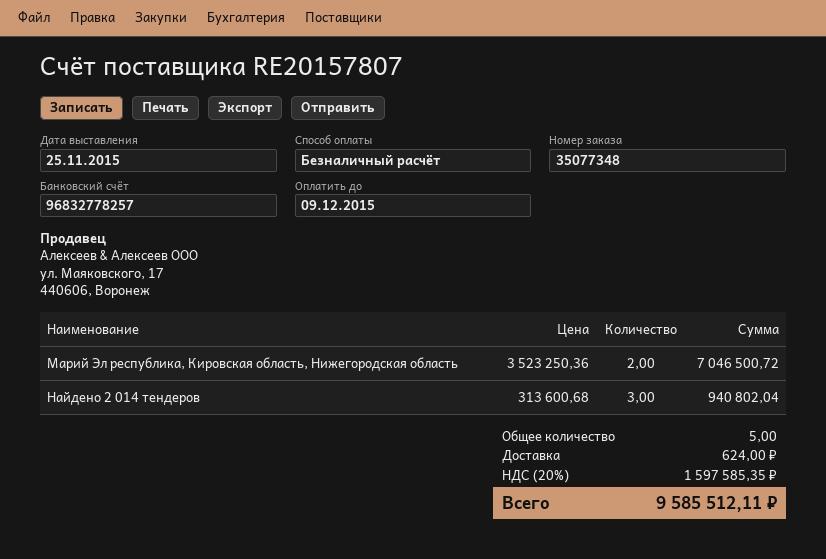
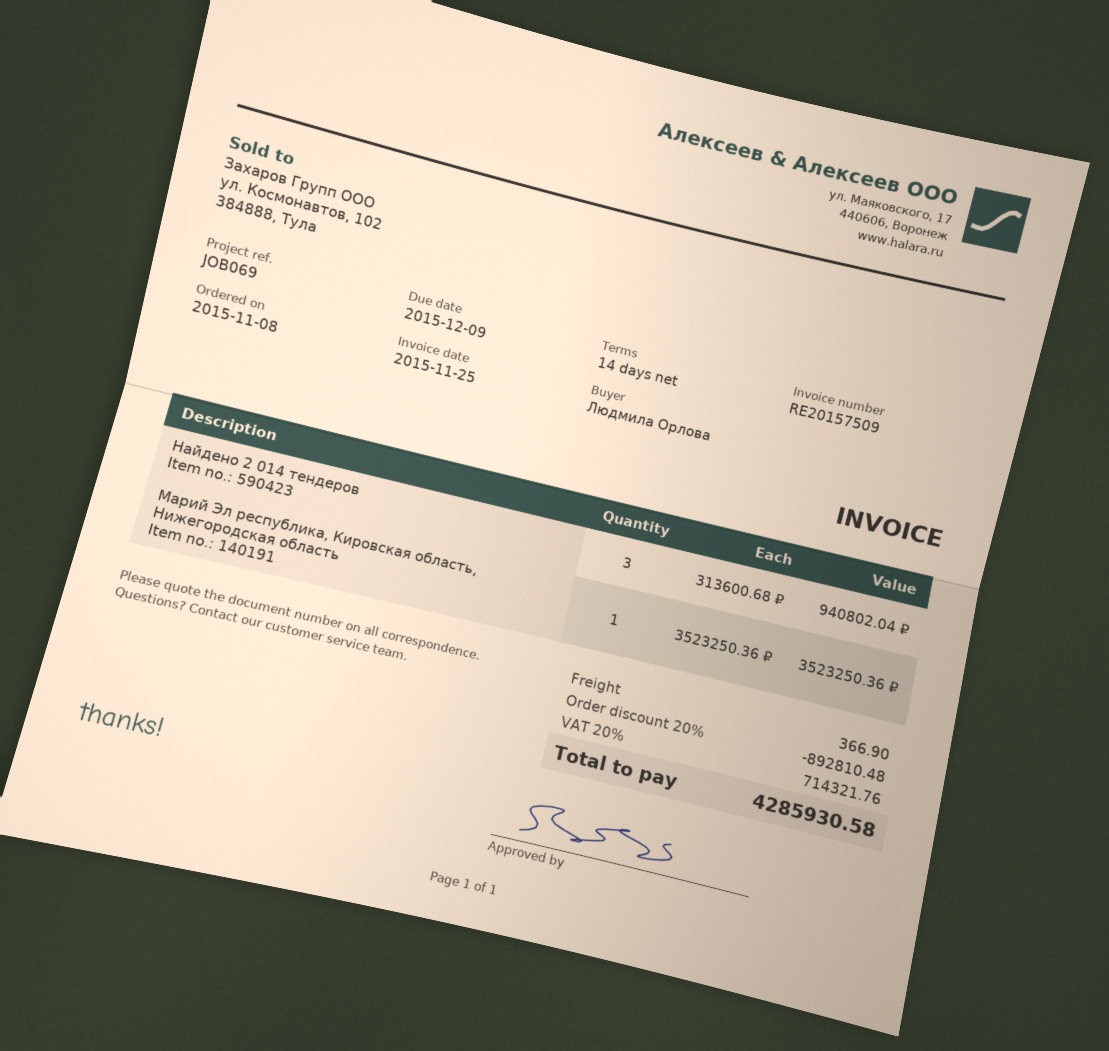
invoice number: RE20157807 -> RE20157509
Марий Эл республика, Кировская область, Нижегородская область: 2 x 3523250.36 = 7046500.72 -> 1 x 3523250.36 = 3523250.36
discount: none -> 20% = 892810.48
shipping: 624.00 -> 366.90
tax: 20% = 1597585.35 -> 20% = 714321.76
total: 9585512.11 -> 4285930.58

